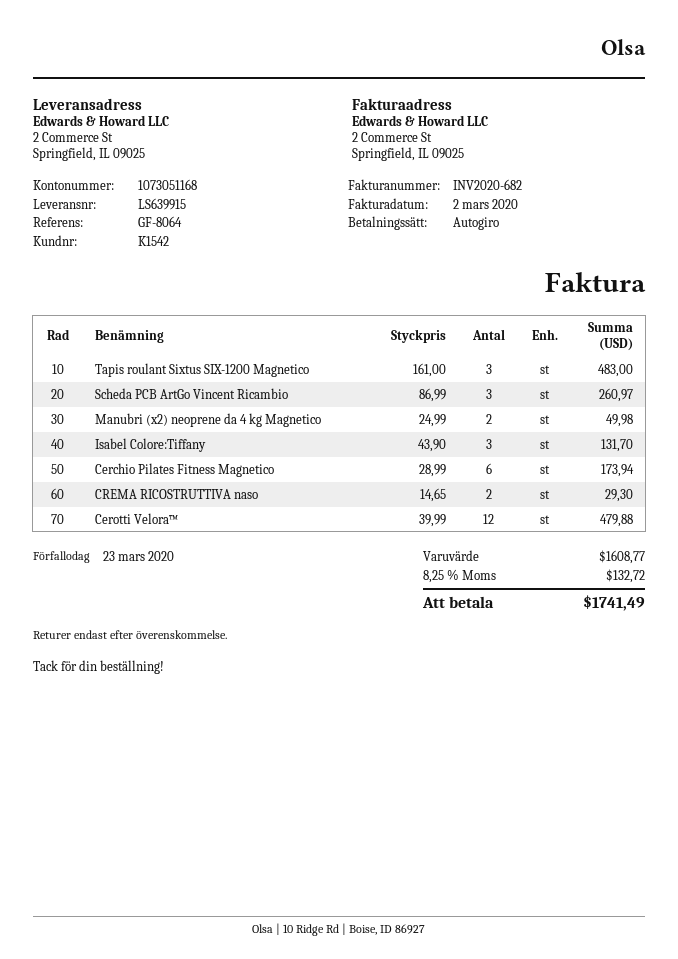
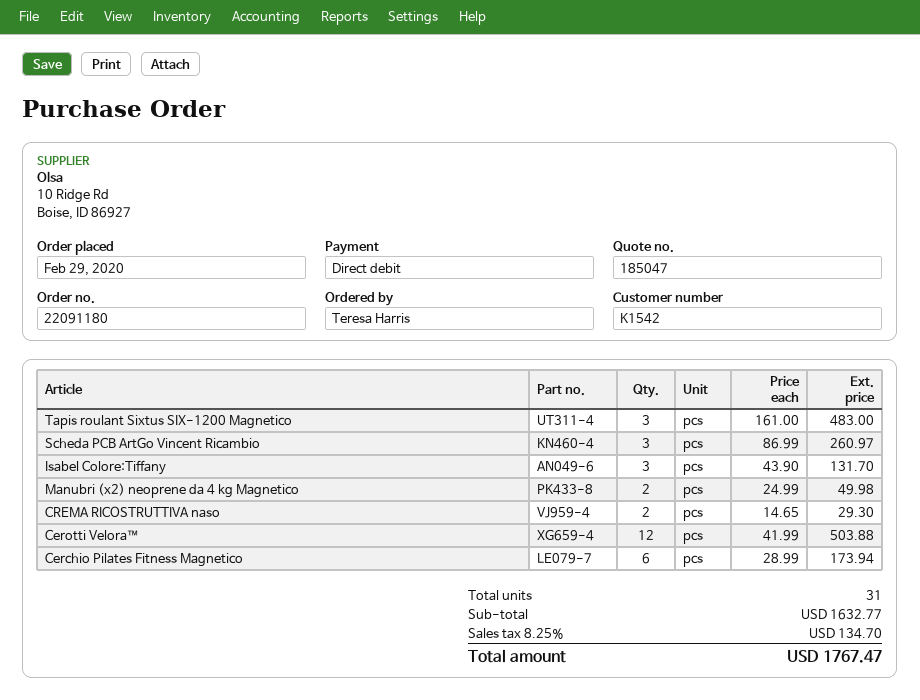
Cerotti Velora™: 12 x 39.99 = 479.88 -> 12 x 41.99 = 503.88
subtotal: 1608.77 -> 1632.77
tax: 8.25% = 132.72 -> 8.25% = 134.70
total: 1741.49 -> 1767.47

